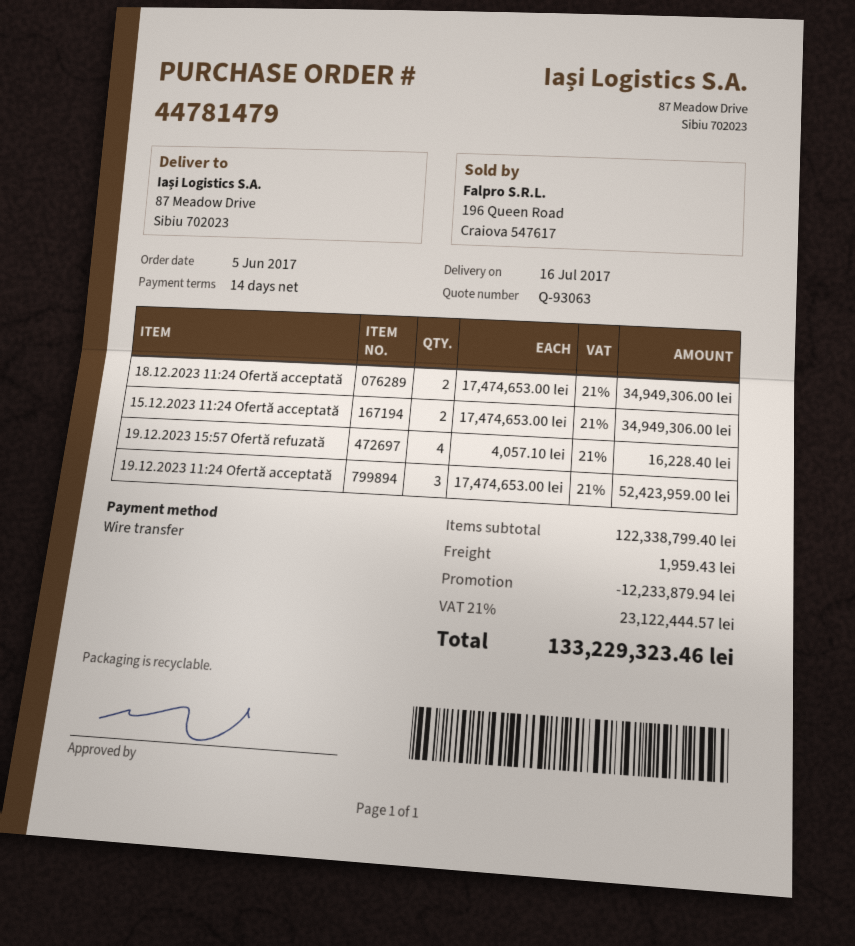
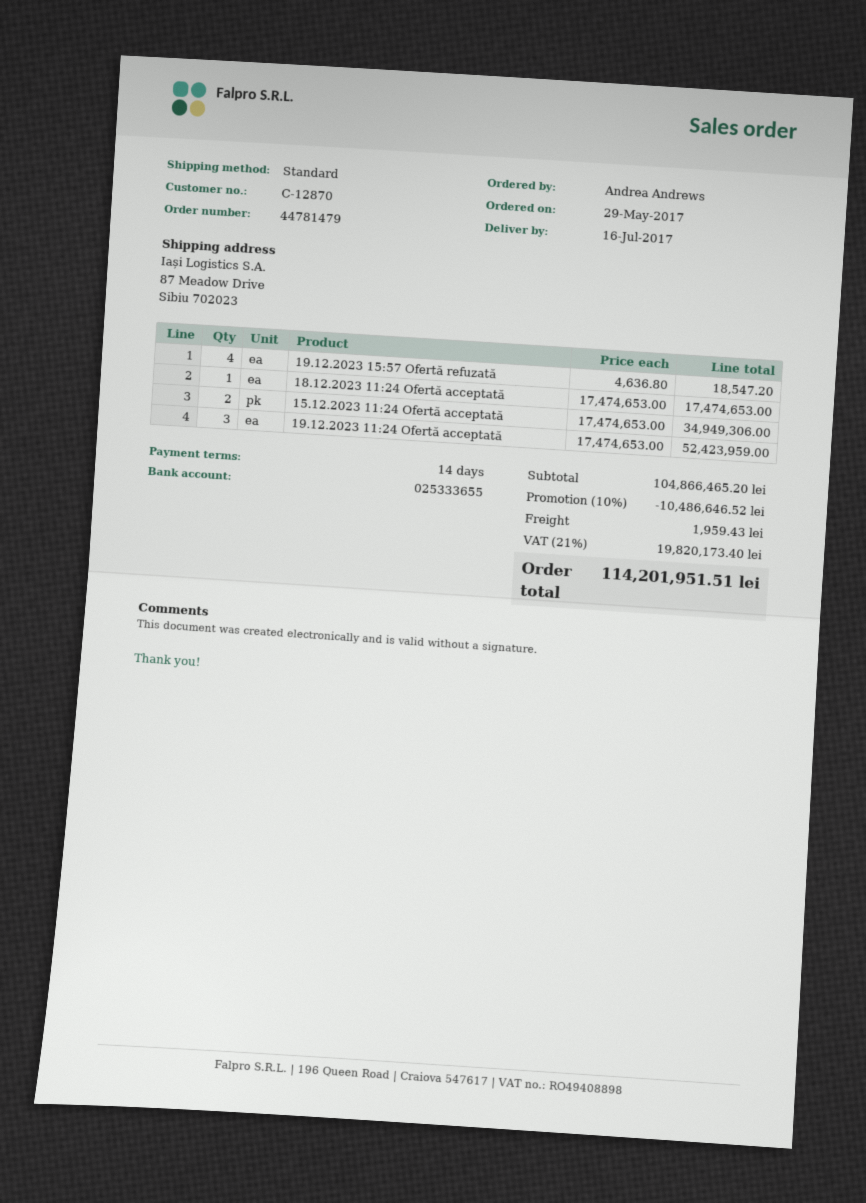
order date: 2017-06-05 -> 2017-05-29
18.12.2023 11:24 Ofertă acceptată: 2 x 17474653.00 = 34949306.00 -> 1 x 17474653.00 = 17474653.00
19.12.2023 15:57 Ofertă refuzată: 4 x 4057.10 = 16228.40 -> 4 x 4636.80 = 18547.20
subtotal: 122338799.40 -> 104866465.20
discount: 12233879.94 -> 10486646.52
tax: 21% = 23122444.57 -> 21% = 19820173.40
total: 133229323.46 -> 114201951.51

